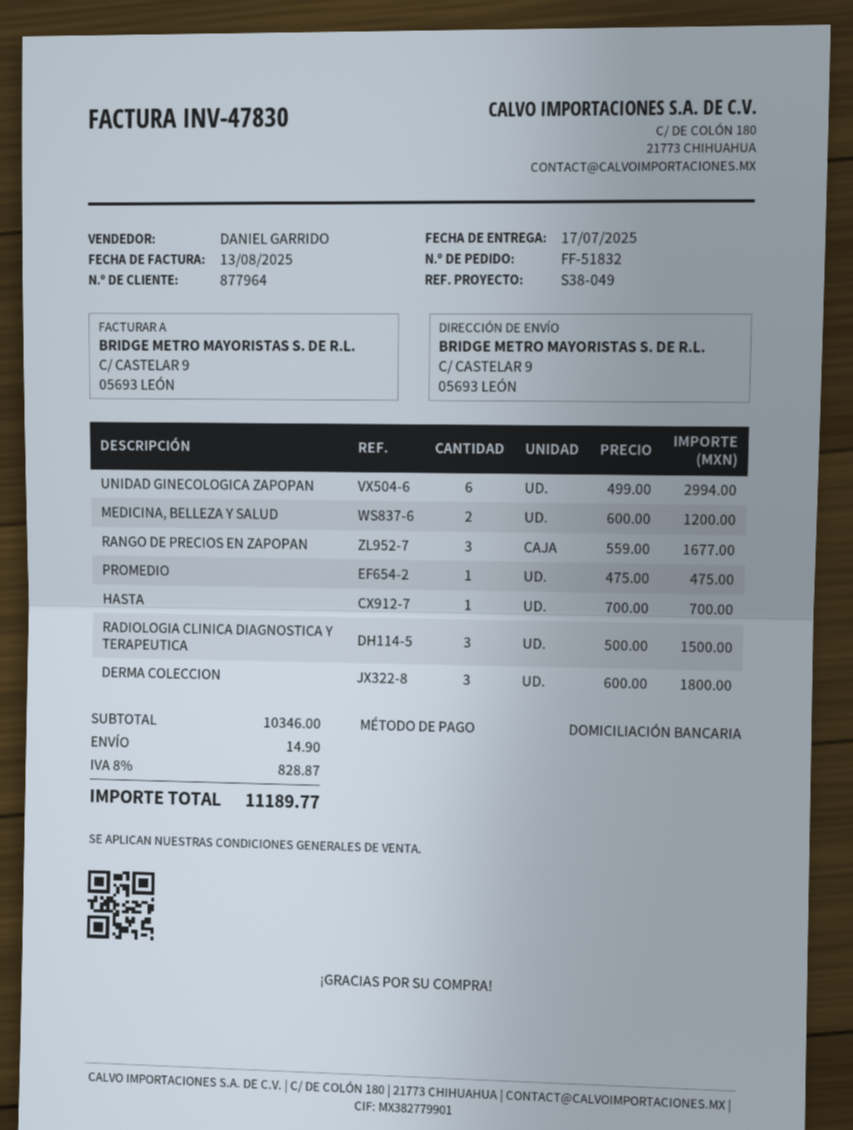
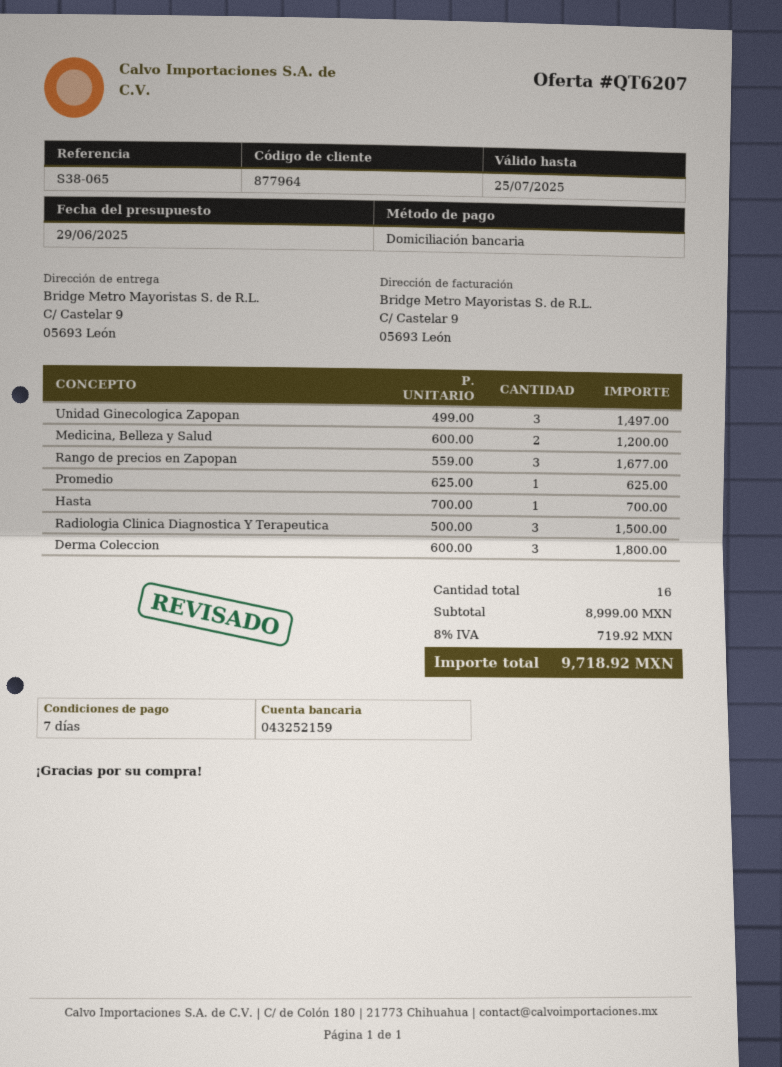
reference: S38-049 -> S38-065
UNIDAD GINECOLOGICA ZAPOPAN: 6 x 499.00 = 2994.00 -> 3 x 499.00 = 1497.00
PROMEDIO: 1 x 475.00 = 475.00 -> 1 x 625.00 = 625.00
subtotal: 10346.00 -> 8999.00
shipping: 14.90 -> none
tax: 8% = 828.87 -> 8% = 719.92
total: 11189.77 -> 9718.92

